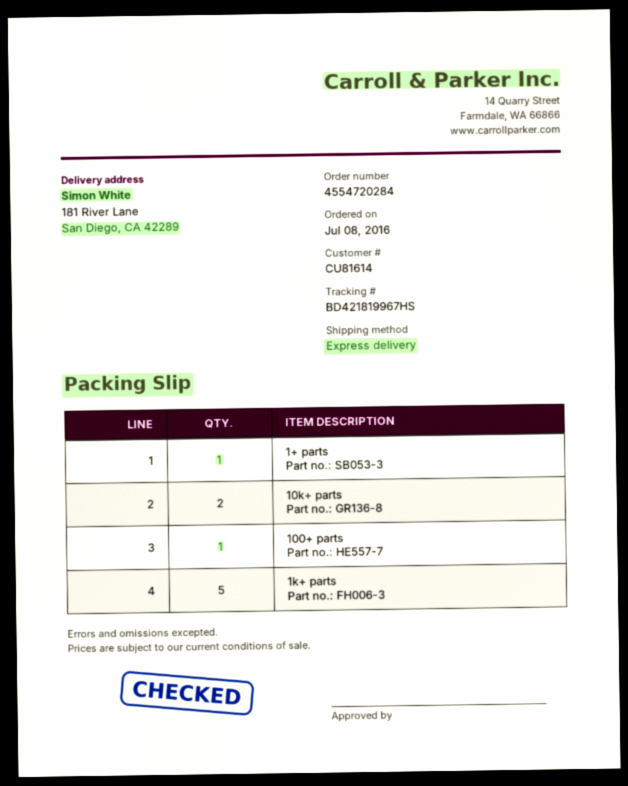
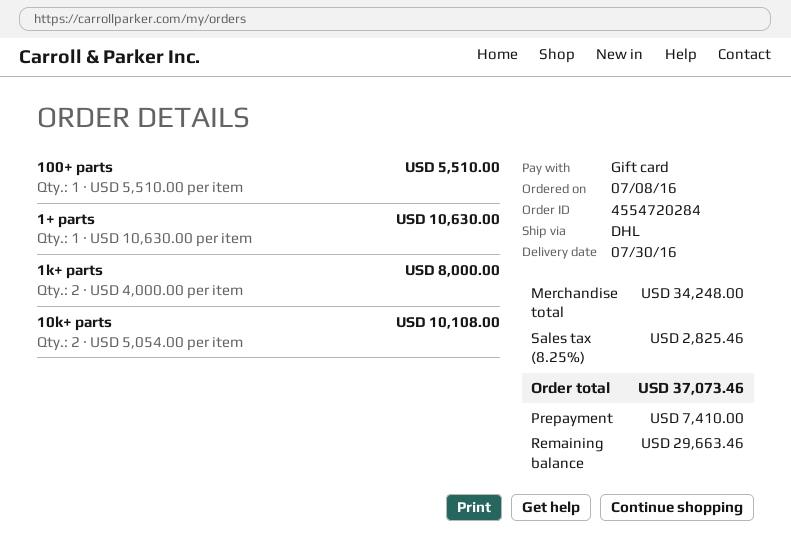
shipping method: express -> DHL
1k+ parts: 5 -> 2

